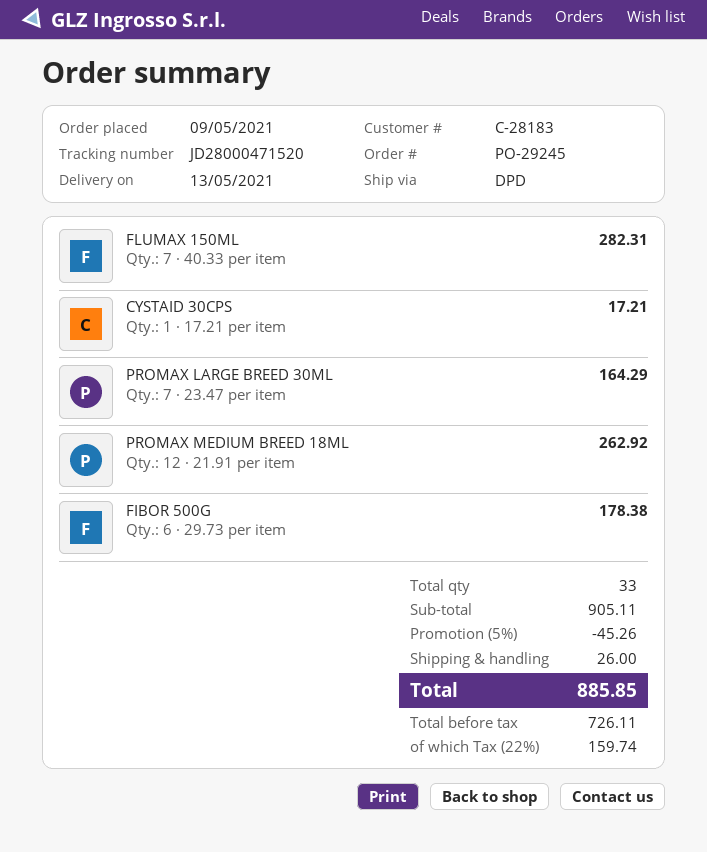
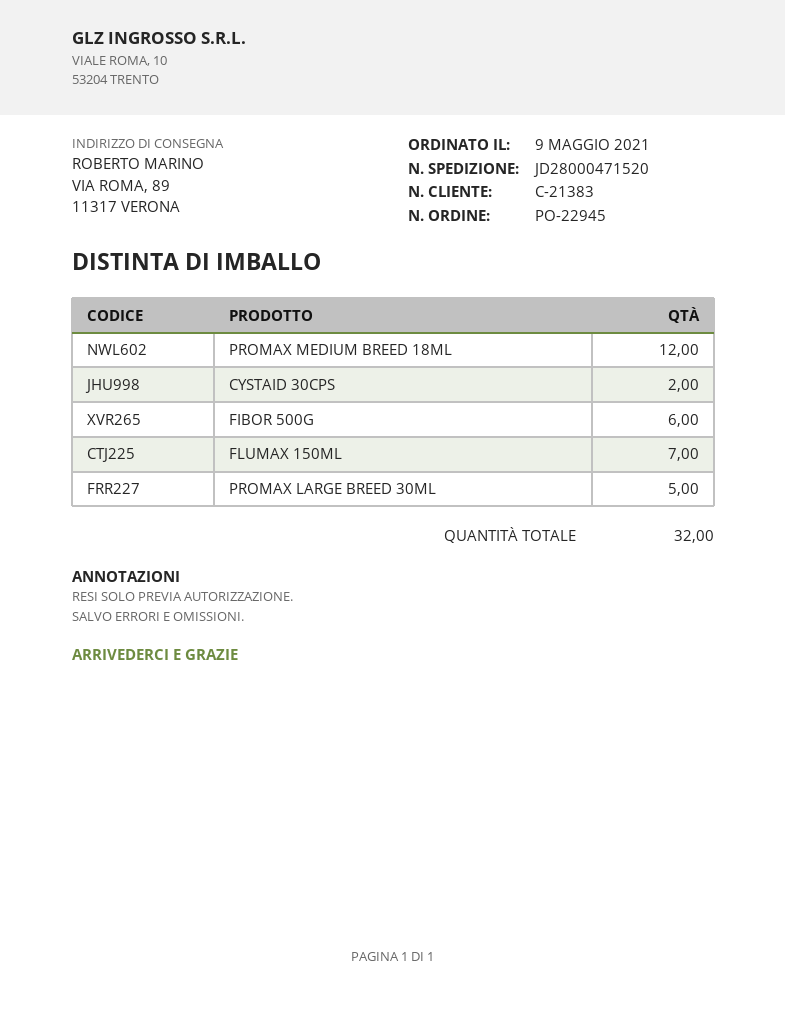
order number: PO-29245 -> PO-22945
customer number: C-28183 -> C-21383
CYSTAID 30CPS: 1 -> 2
PROMAX LARGE BREED 30ML: 7 -> 5
total quantity: 33 -> 32

